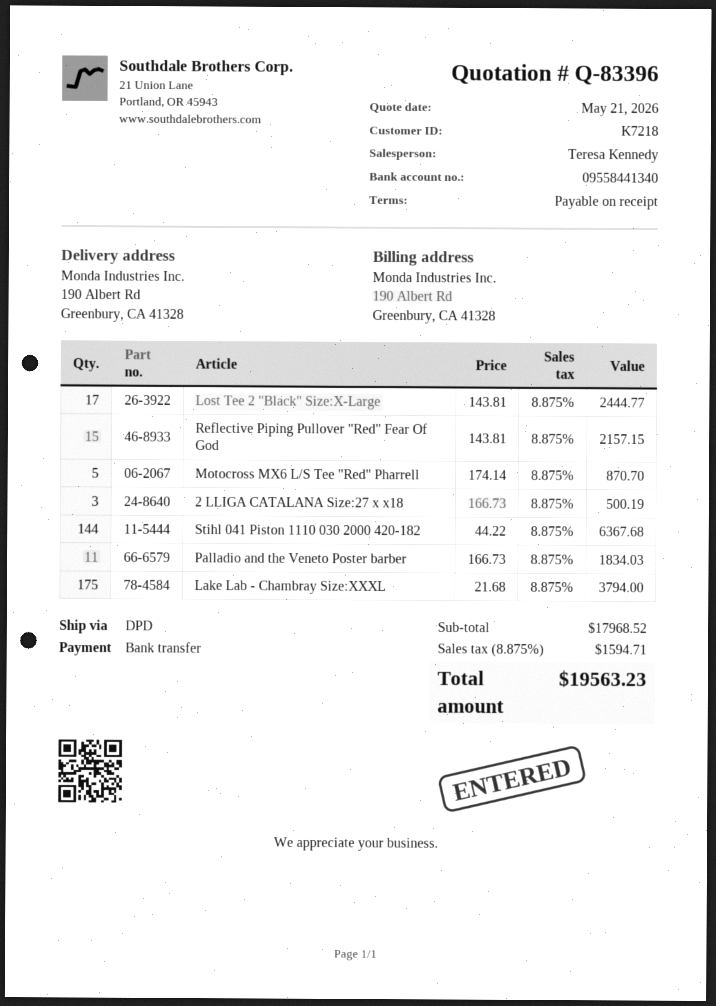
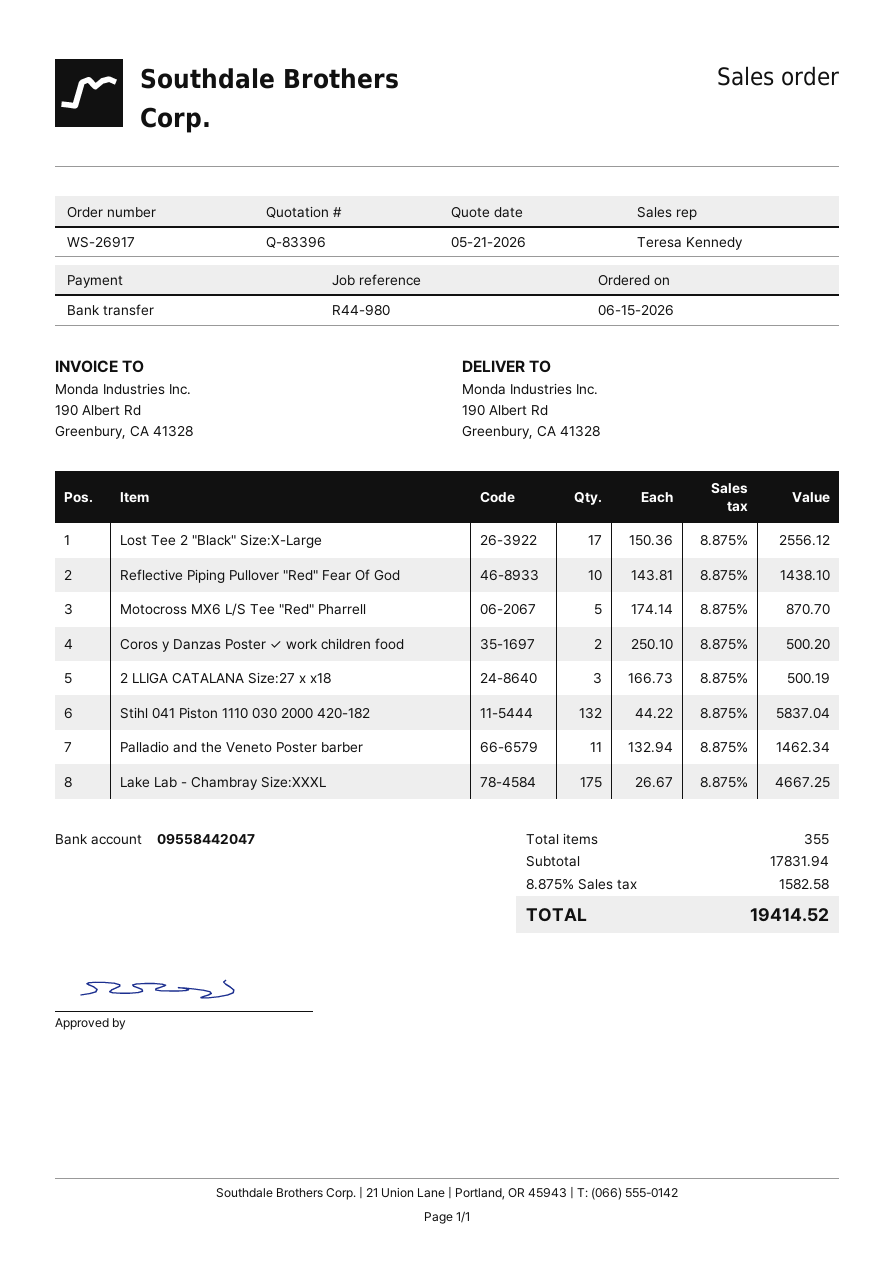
bank account: 09558441340 -> 09558442047
Lost Tee 2 "Black" Size:X-Large: 17 x 143.81 = 2444.77 -> 17 x 150.36 = 2556.12
Reflective Piping Pullover "Red" Fear Of God: 15 x 143.81 = 2157.15 -> 10 x 143.81 = 1438.10
Stihl 041 Piston 1110 030 2000 420-182: 144 x 44.22 = 6367.68 -> 132 x 44.22 = 5837.04
Palladio and the Veneto Poster barber: 11 x 166.73 = 1834.03 -> 11 x 132.94 = 1462.34
Lake Lab - Chambray Size:XXXL: 175 x 21.68 = 3794.00 -> 175 x 26.67 = 4667.25
Coros y Danzas Poster ✓ work children food: none -> 2 x 250.10 = 500.20
subtotal: 17968.52 -> 17831.94
tax: 8.875% = 1594.71 -> 8.875% = 1582.58
total: 19563.23 -> 19414.52

